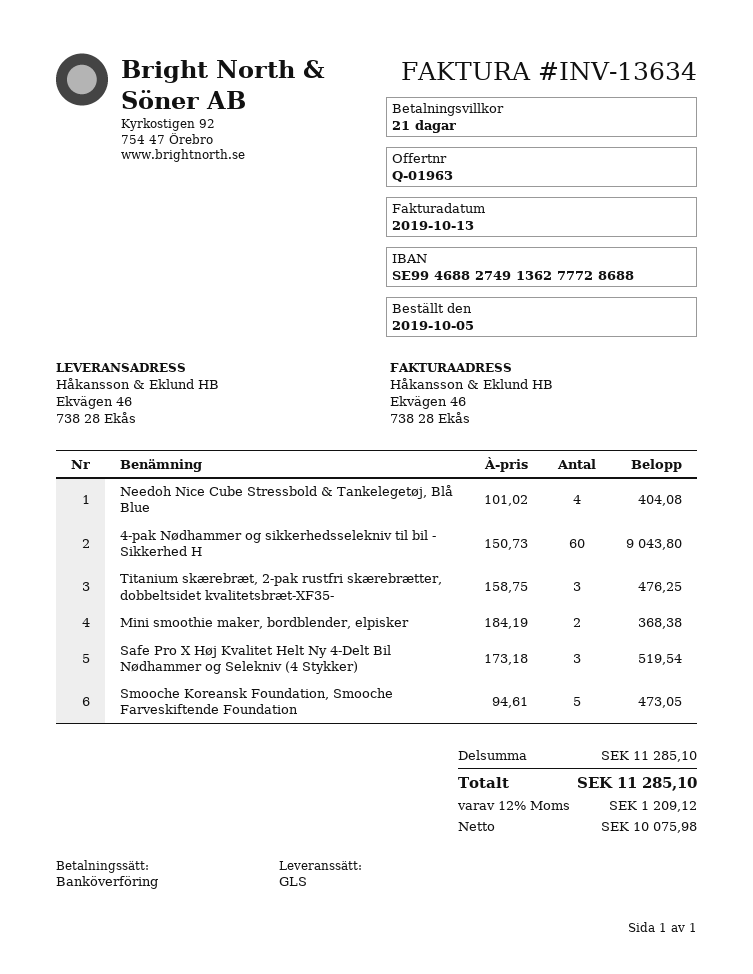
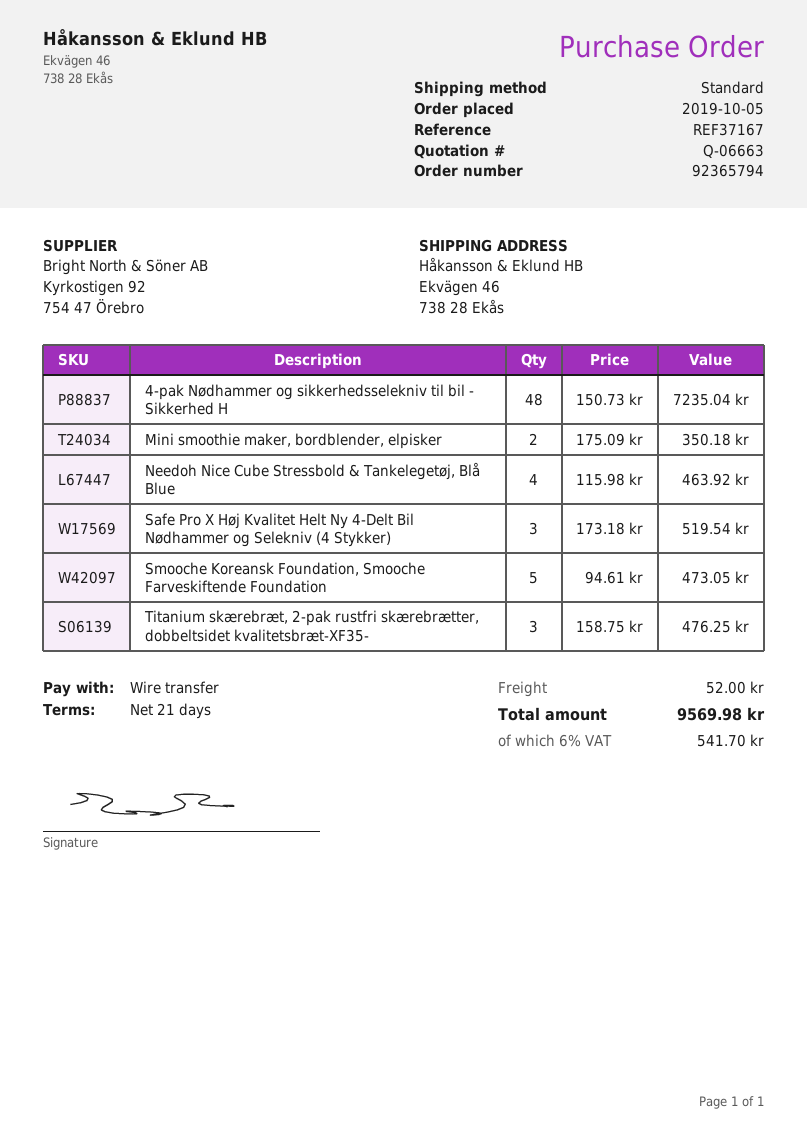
quote number: Q-01963 -> Q-06663
shipping method: GLS -> standard
Needoh Nice Cube Stressbold & Tankelegetøj, Blå Blue: 4 x 101.02 = 404.08 -> 4 x 115.98 = 463.92
4-pak Nødhammer og sikkerhedsselekniv til bil - Sikkerhed H: 60 x 150.73 = 9043.80 -> 48 x 150.73 = 7235.04
Mini smoothie maker, bordblender, elpisker: 2 x 184.19 = 368.38 -> 2 x 175.09 = 350.18
shipping: none -> 52.00
tax: 12% = 1209.12 -> 6% = 541.70
total: 11285.10 -> 9569.98

